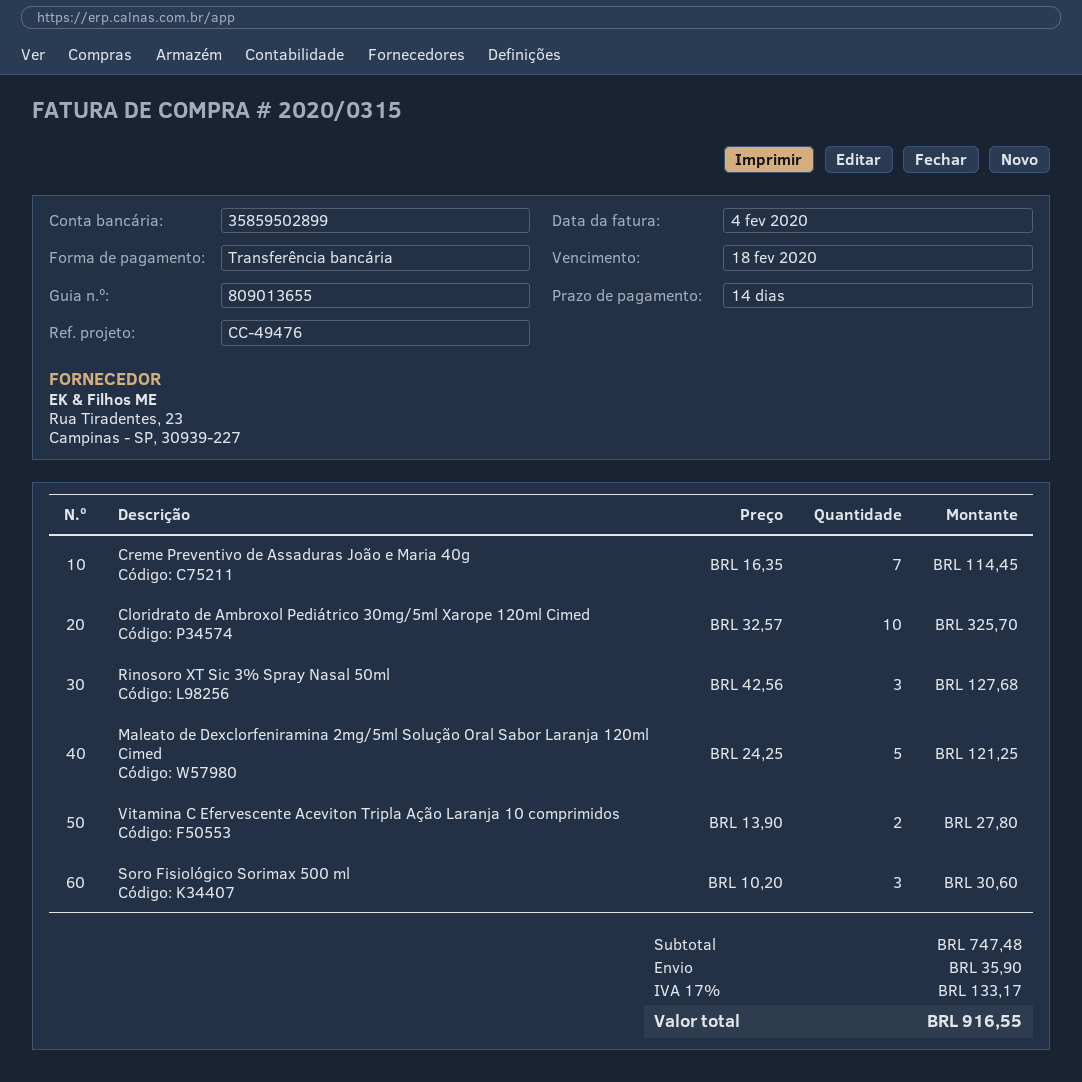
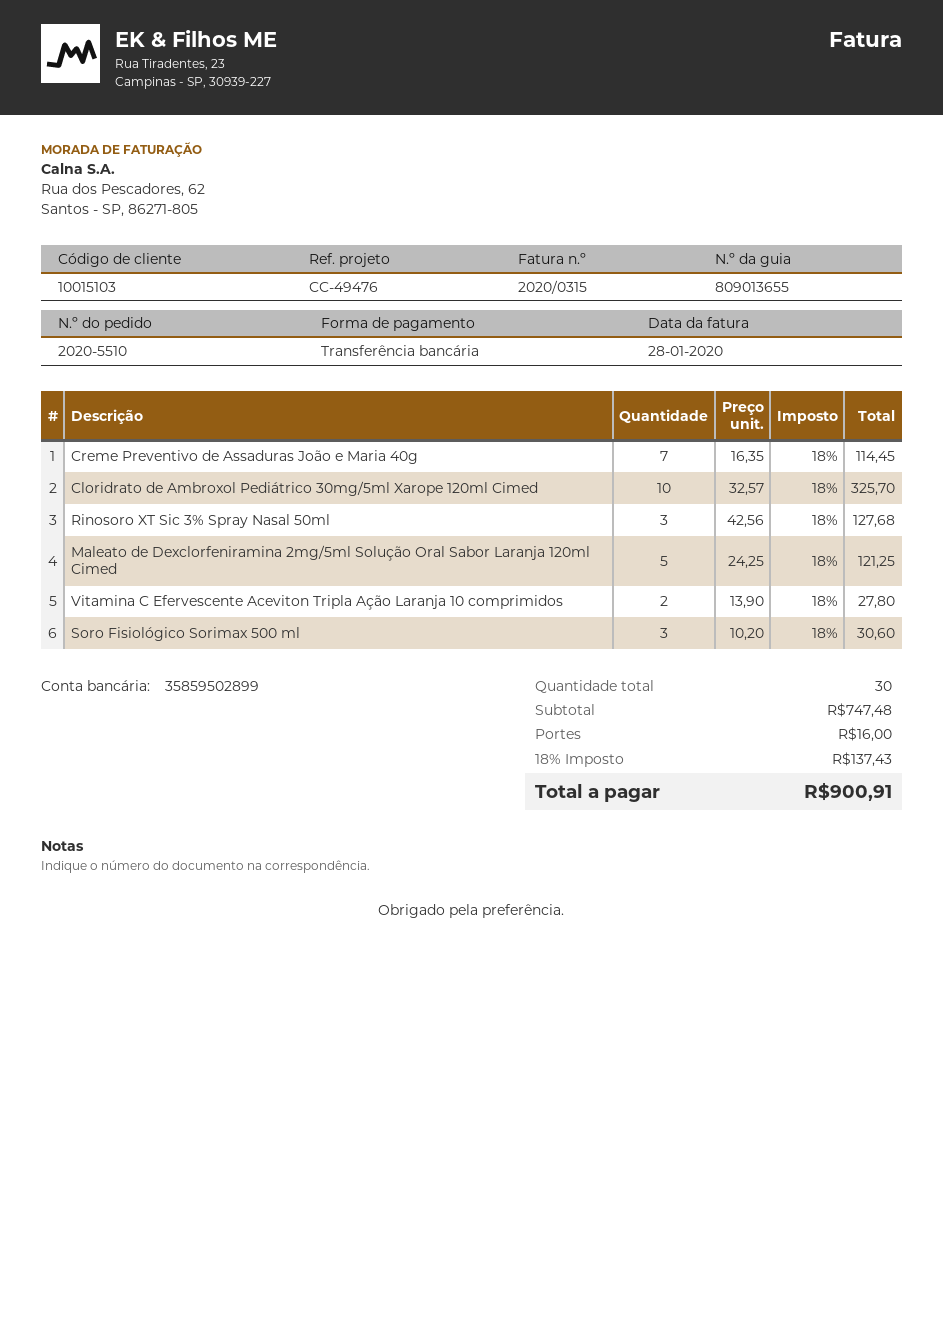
invoice date: 2020-02-04 -> 2020-01-28
shipping: 35.90 -> 16.00
tax: 17% = 133.17 -> 18% = 137.43
total: 916.55 -> 900.91

